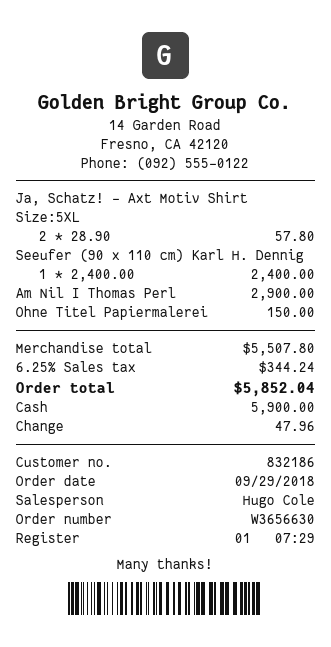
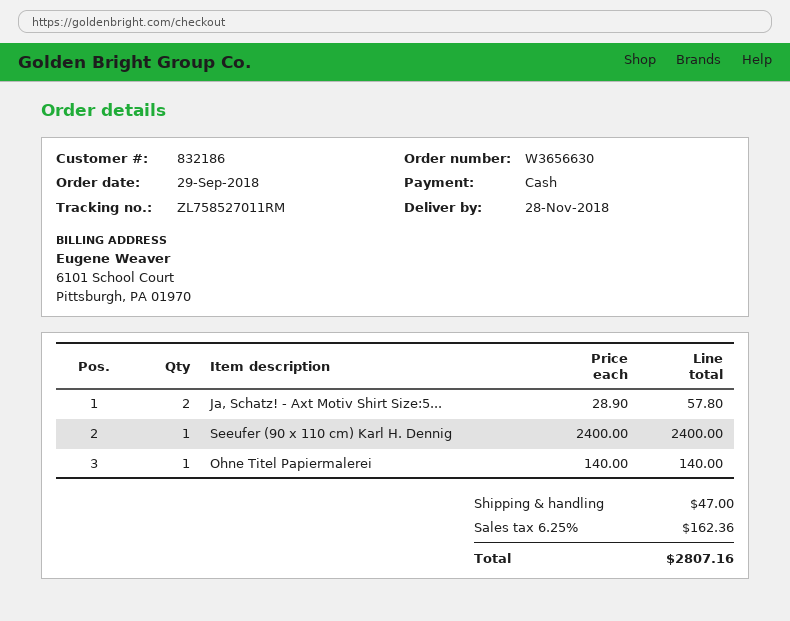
Am Nil I Thomas Perl: 1 x 2900.00 = 2900.00 -> none
Ohne Titel Papiermalerei: 1 x 150.00 = 150.00 -> 1 x 140.00 = 140.00
shipping: none -> 47.00
tax: 6.25% = 344.24 -> 6.25% = 162.36
total: 5852.04 -> 2807.16

